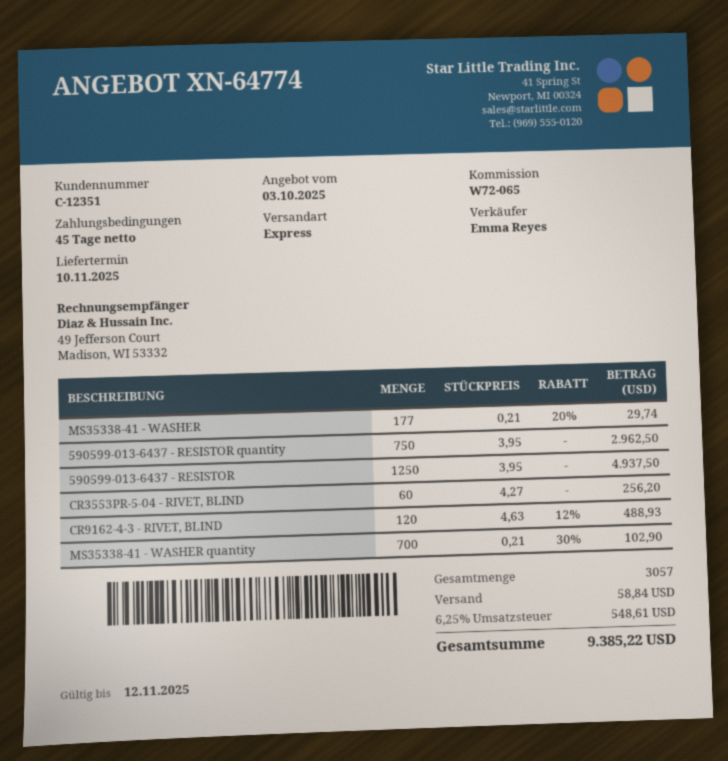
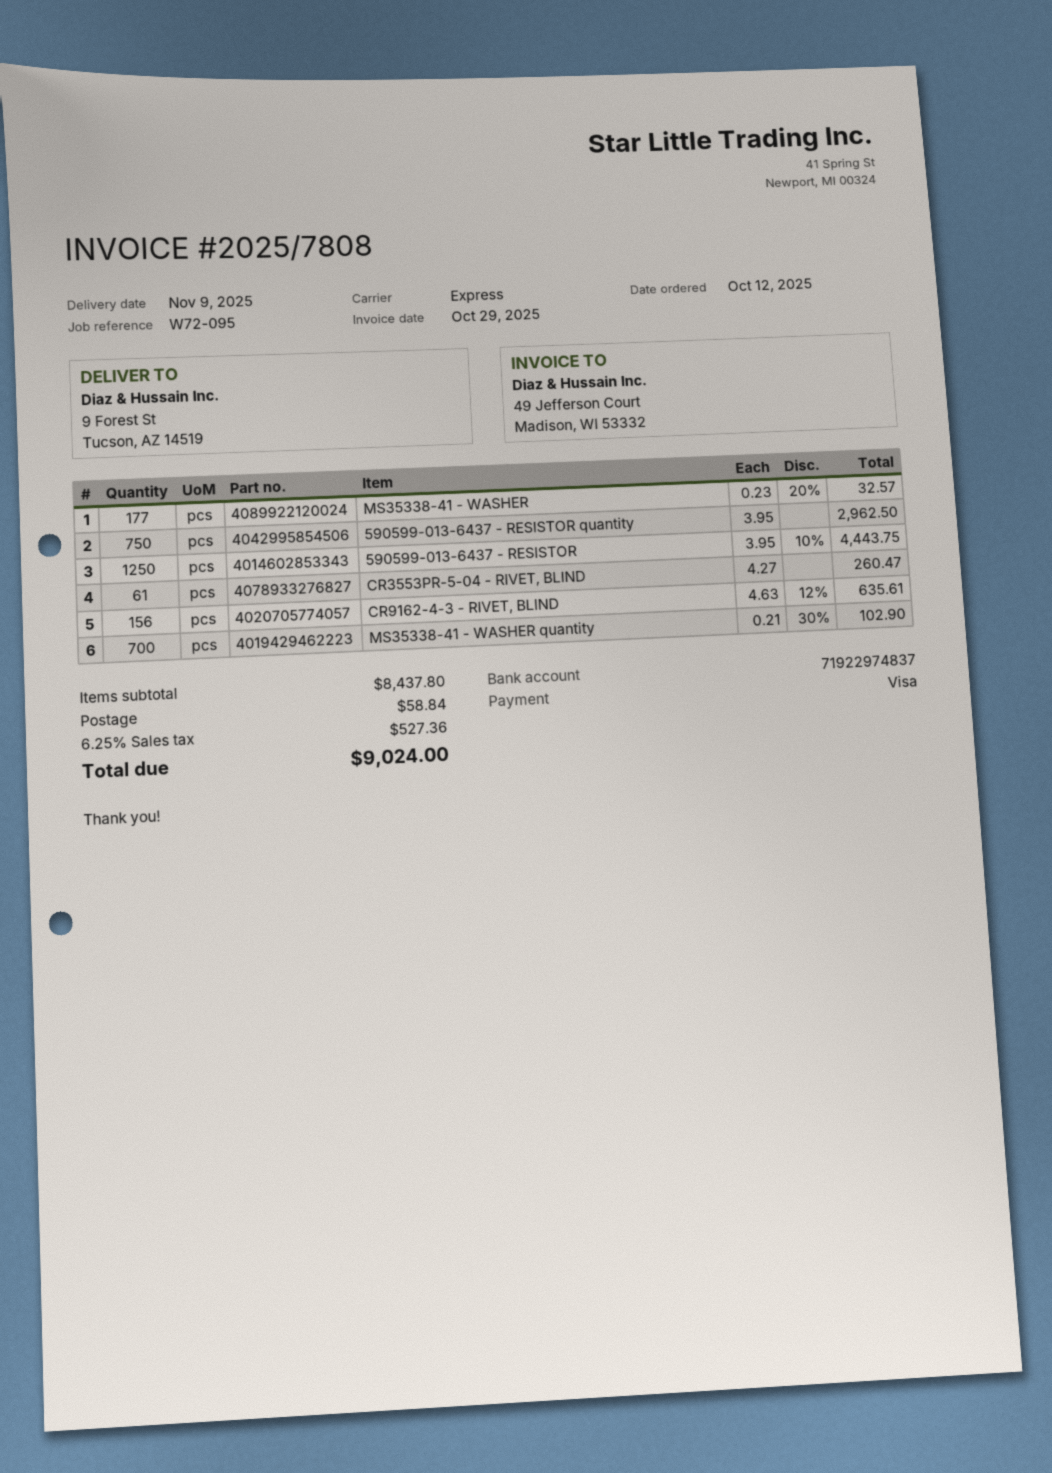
delivery date: 2025-11-10 -> 2025-11-09
reference: W72-065 -> W72-095
MS35338-41 - WASHER: 177 x 0.21 - 20% = 29.74 -> 177 x 0.23 - 20% = 32.57
590599-013-6437 - RESISTOR: 1250 x 3.95 = 4937.50 -> 1250 x 3.95 - 10% = 4443.75
CR3553PR-5-04 - RIVET, BLIND: 60 x 4.27 = 256.20 -> 61 x 4.27 = 260.47
CR9162-4-3 - RIVET, BLIND: 120 x 4.63 - 12% = 488.93 -> 156 x 4.63 - 12% = 635.61
tax: 6.25% = 548.61 -> 6.25% = 527.36
total: 9385.22 -> 9024.00

